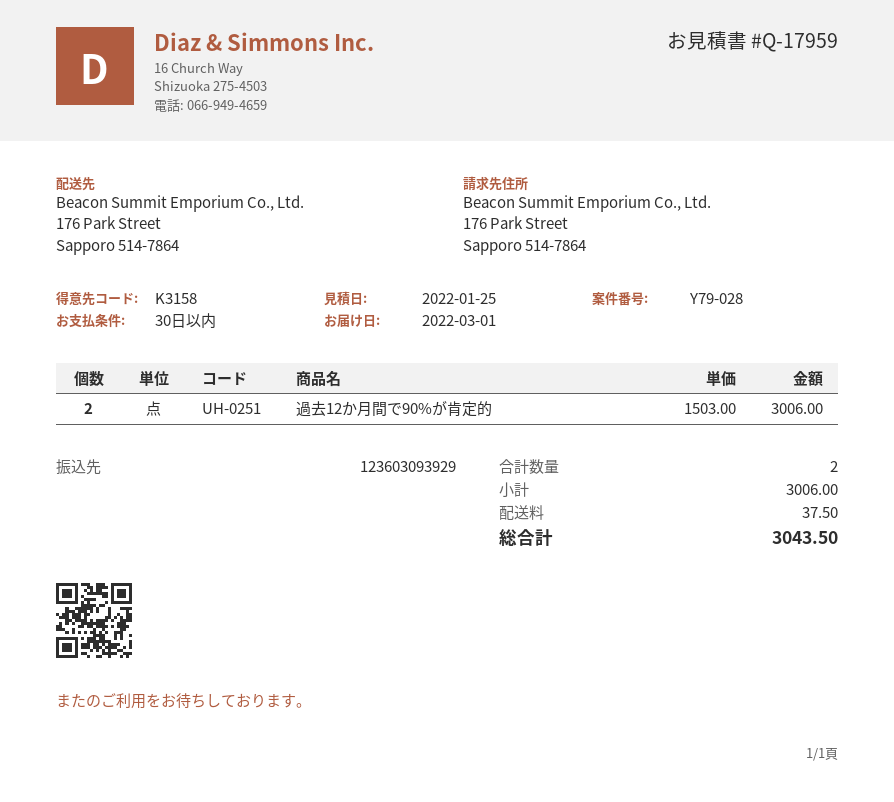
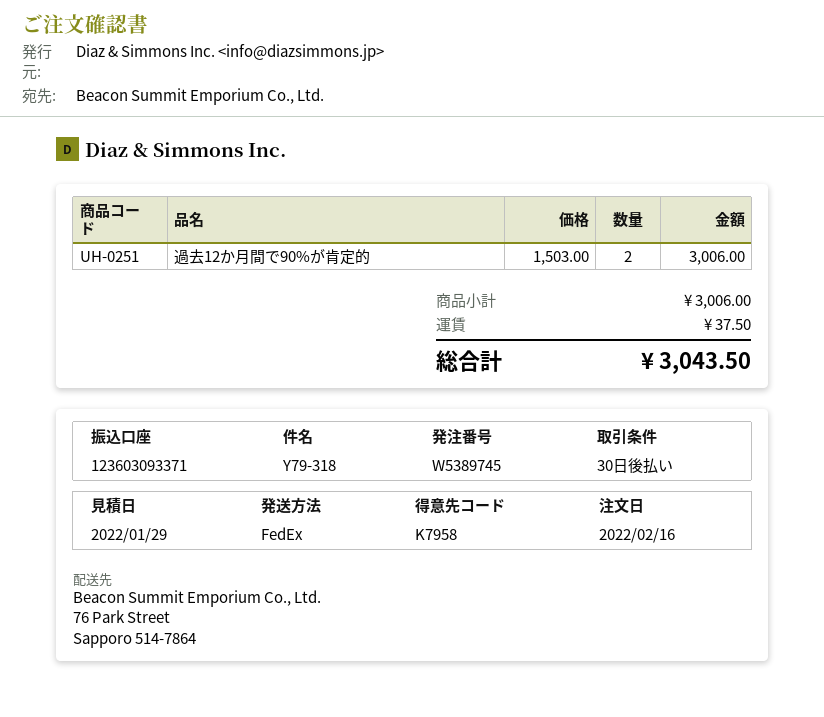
quote date: 2022-01-25 -> 2022-01-29
customer number: K3158 -> K7958
reference: Y79-028 -> Y79-318
bank account: 123603093929 -> 123603093371
ship to: 176 Park Street, Sapporo 514-7864 -> 76 Park Street, Sapporo 514-7864

